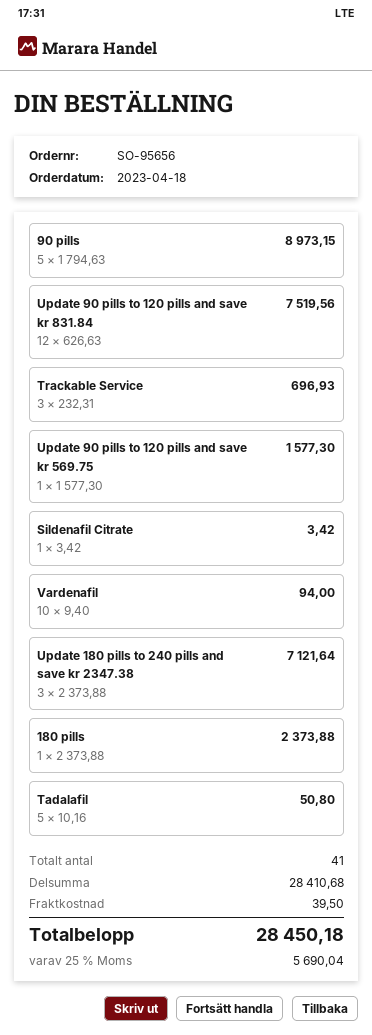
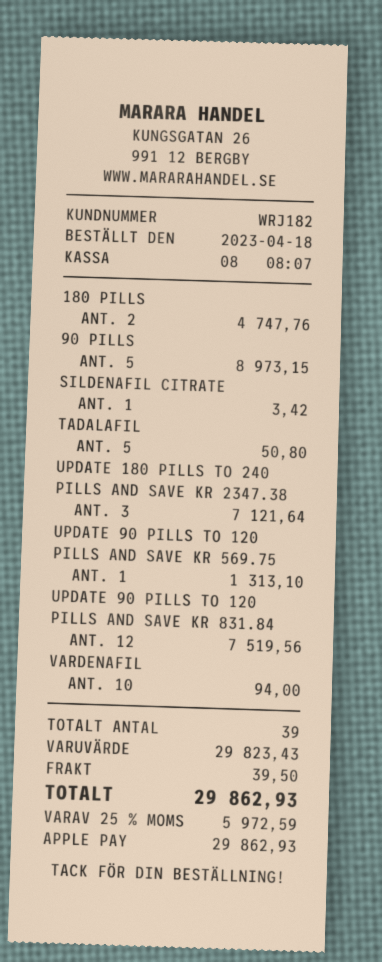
Trackable Service: 3 for 696.93 -> none
Update 90 pills to 120 pills and save kr 569.75: 1 for 1577.30 -> 1 for 1313.10
180 pills: 1 for 2373.88 -> 2 for 4747.76
total quantity: 41 -> 39
subtotal: 28410.68 -> 29823.43
tax: 25% = 5690.04 -> 25% = 5972.59
total: 28450.18 -> 29862.93

